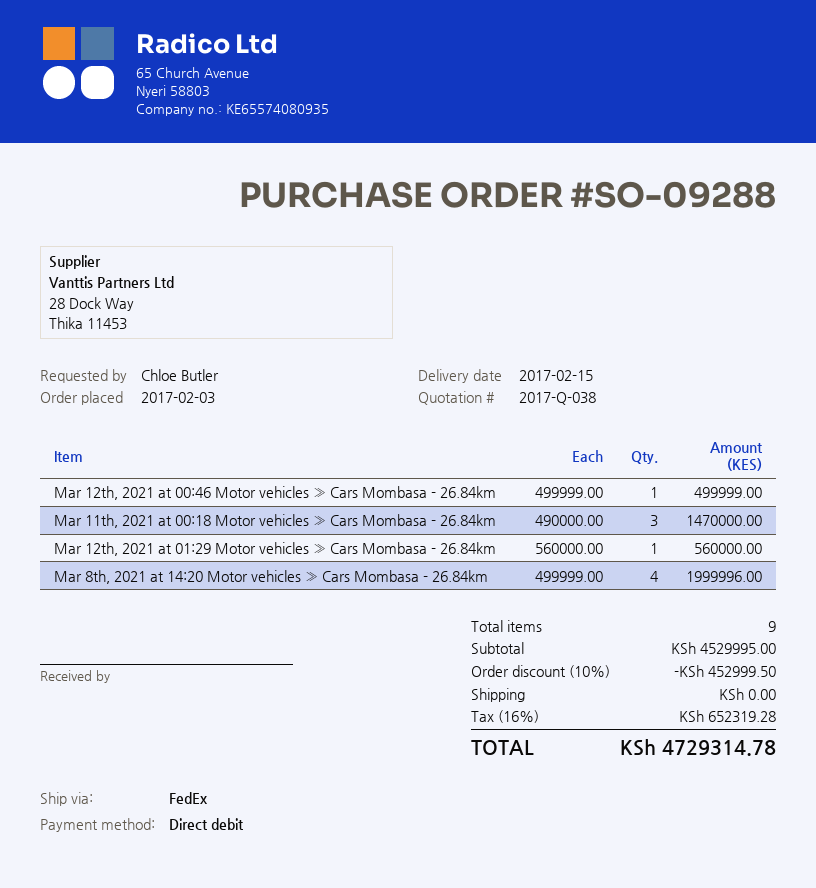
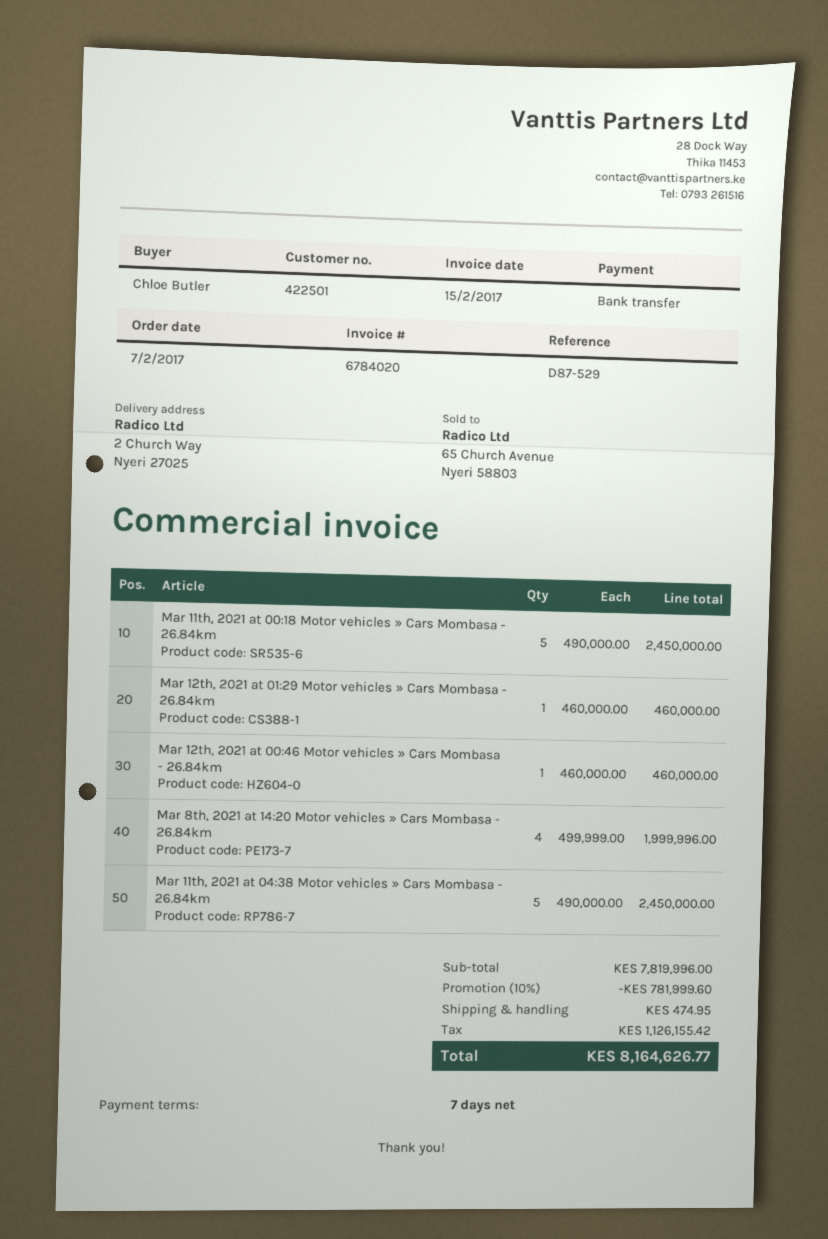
order date: 2017-02-03 -> 2017-02-07
payment method: direct debit -> bank transfer
Mar 12th, 2021 at 00:46 Motor vehicles » Cars Mombasa - 26.84km: 1 x 499999.00 = 499999.00 -> 1 x 460000.00 = 460000.00
Mar 11th, 2021 at 00:18 Motor vehicles » Cars Mombasa - 26.84km: 3 x 490000.00 = 1470000.00 -> 5 x 490000.00 = 2450000.00
Mar 12th, 2021 at 01:29 Motor vehicles » Cars Mombasa - 26.84km: 1 x 560000.00 = 560000.00 -> 1 x 460000.00 = 460000.00
Mar 11th, 2021 at 04:38 Motor vehicles » Cars Mombasa - 26.84km: none -> 5 x 490000.00 = 2450000.00
subtotal: 4529995.00 -> 7819996.00
discount: 10% = 452999.50 -> 10% = 781999.60
shipping: 0.00 -> 474.95
tax: 652319.28 -> 1126155.42
total: 4729314.78 -> 8164626.77

